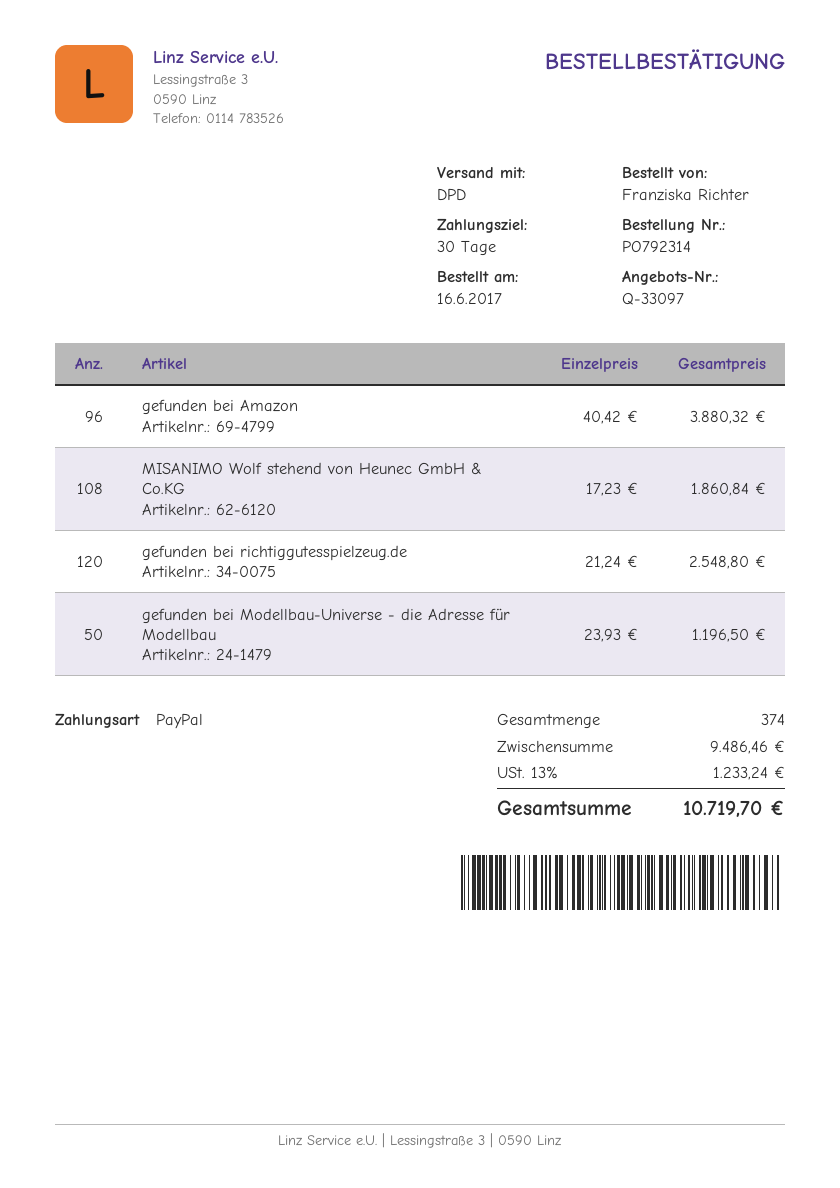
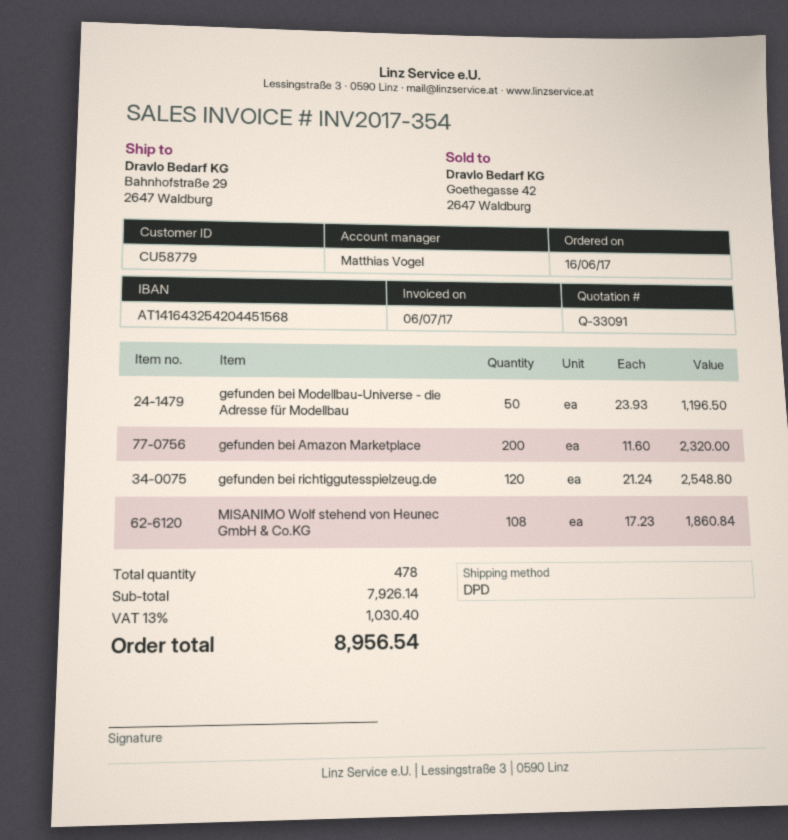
quote number: Q-33097 -> Q-33091
gefunden bei Amazon: 96 x 40.42 = 3880.32 -> none
gefunden bei Amazon Marketplace: none -> 200 x 11.60 = 2320.00
total quantity: 374 -> 478
subtotal: 9486.46 -> 7926.14
tax: 13% = 1233.24 -> 13% = 1030.40
total: 10719.70 -> 8956.54

